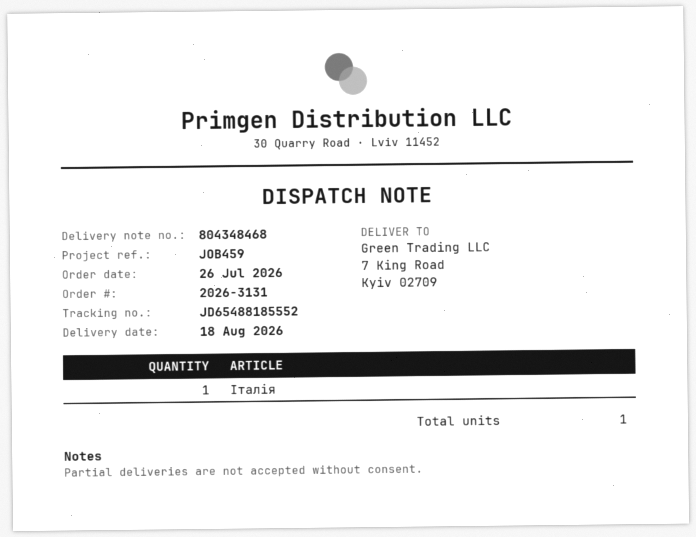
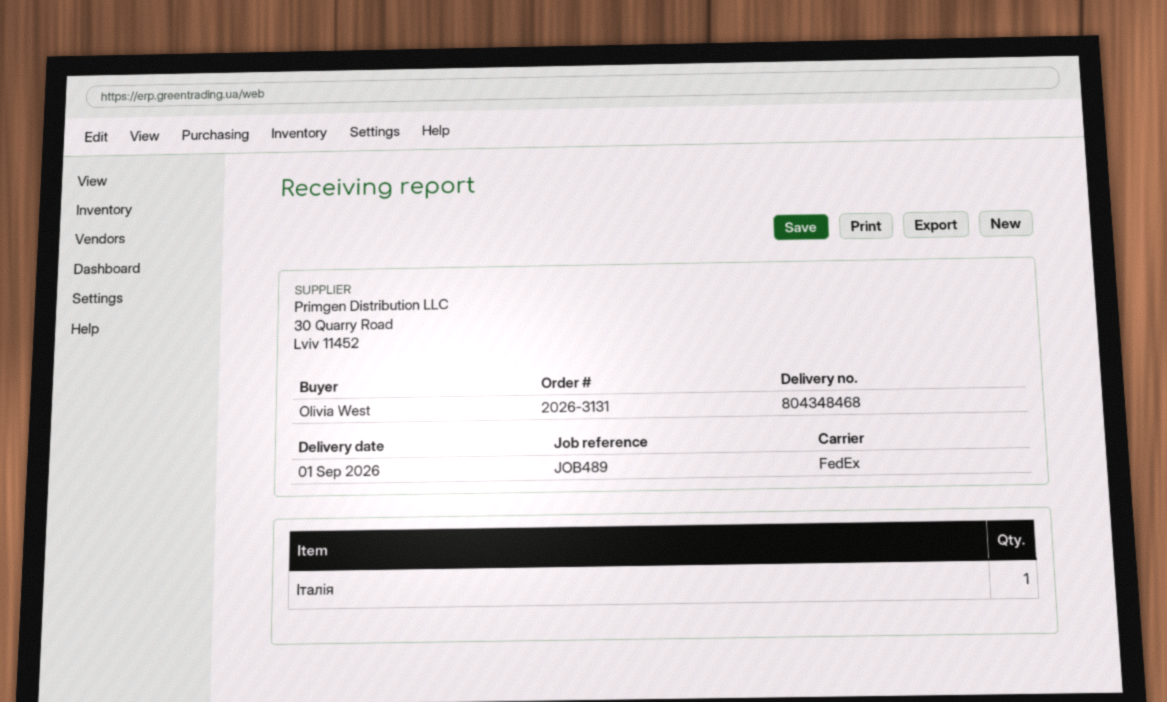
delivery date: 2026-08-18 -> 2026-09-01
reference: JOB459 -> JOB489

